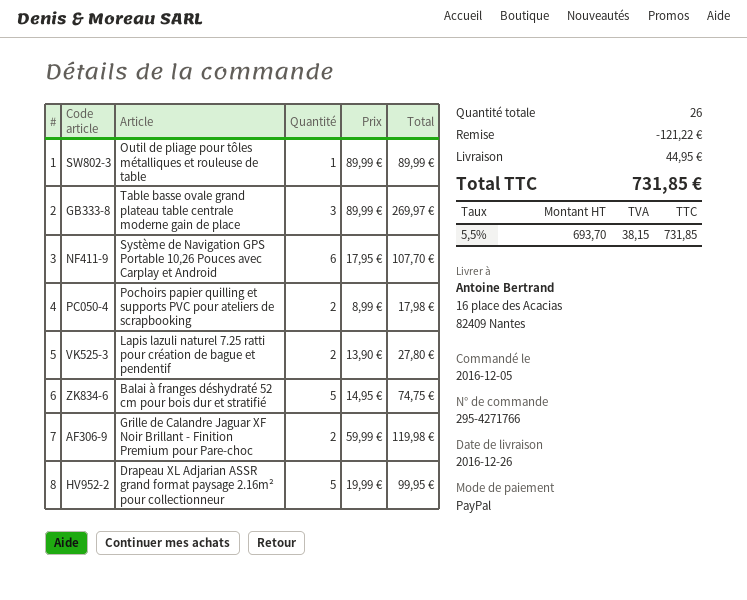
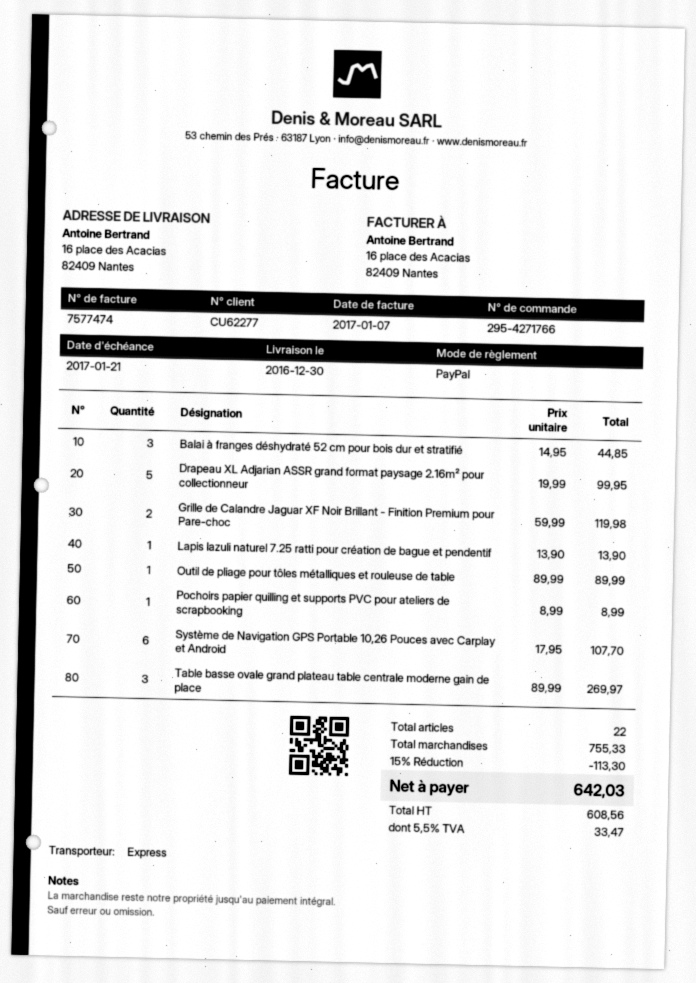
delivery date: 2016-12-26 -> 2016-12-30
Pochoirs papier quilling et supports PVC pour ateliers de scrapbooking: 2 x 8.99 = 17.98 -> 1 x 8.99 = 8.99
Lapis lazuli naturel 7.25 ratti pour création de bague et pendentif: 2 x 13.90 = 27.80 -> 1 x 13.90 = 13.90
Balai à franges déshydraté 52 cm pour bois dur et stratifié: 5 x 14.95 = 74.75 -> 3 x 14.95 = 44.85
total quantity: 26 -> 22
discount: 121.22 -> 113.30
shipping: 44.95 -> none
net: 693.70 -> 608.56
tax: 5.5% = 38.15 -> 5.5% = 33.47
total: 731.85 -> 642.03

